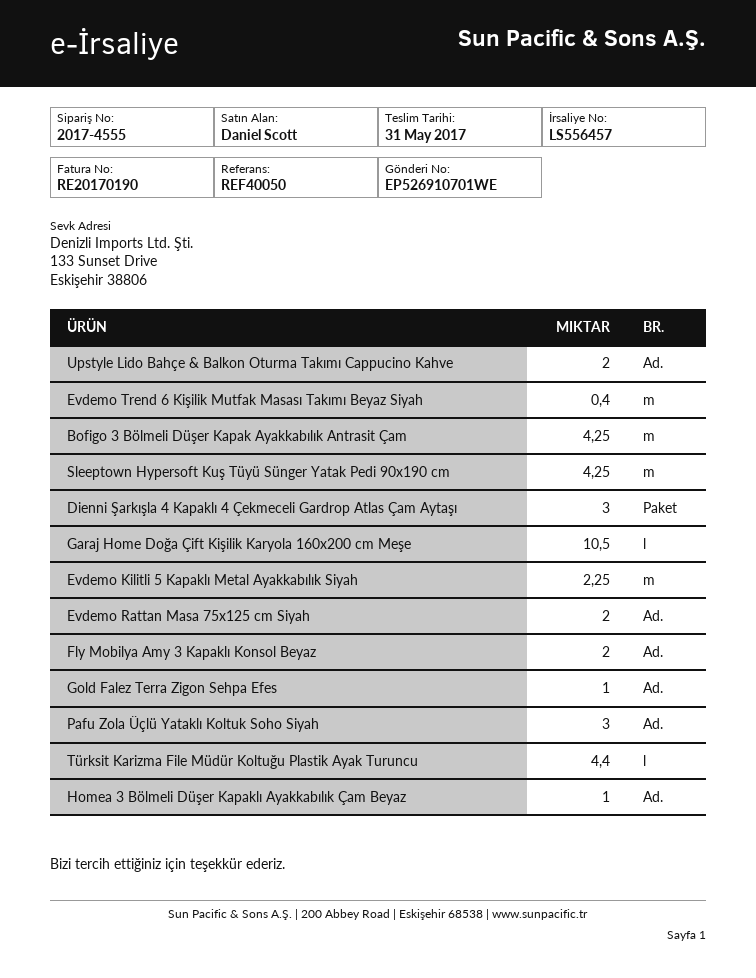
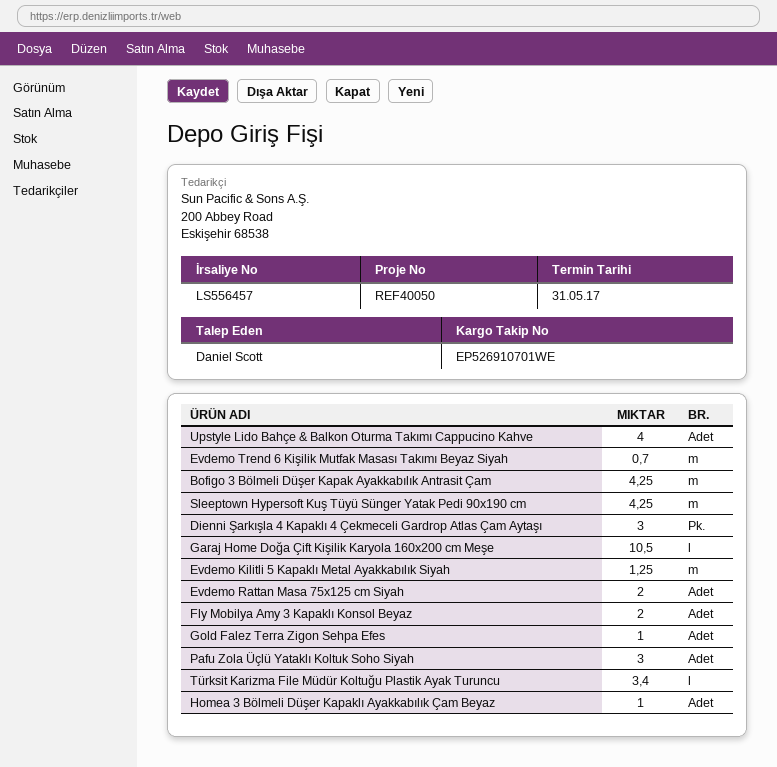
Upstyle Lido Bahçe & Balkon Oturma Takımı Cappucino Kahve: 2 -> 4
Evdemo Trend 6 Kişilik Mutfak Masası Takımı Beyaz Siyah: 0.4 -> 0.7
Evdemo Kilitli 5 Kapaklı Metal Ayakkabılık Siyah: 2.25 -> 1.25
Türksit Karizma File Müdür Koltuğu Plastik Ayak Turuncu: 4.4 -> 3.4

